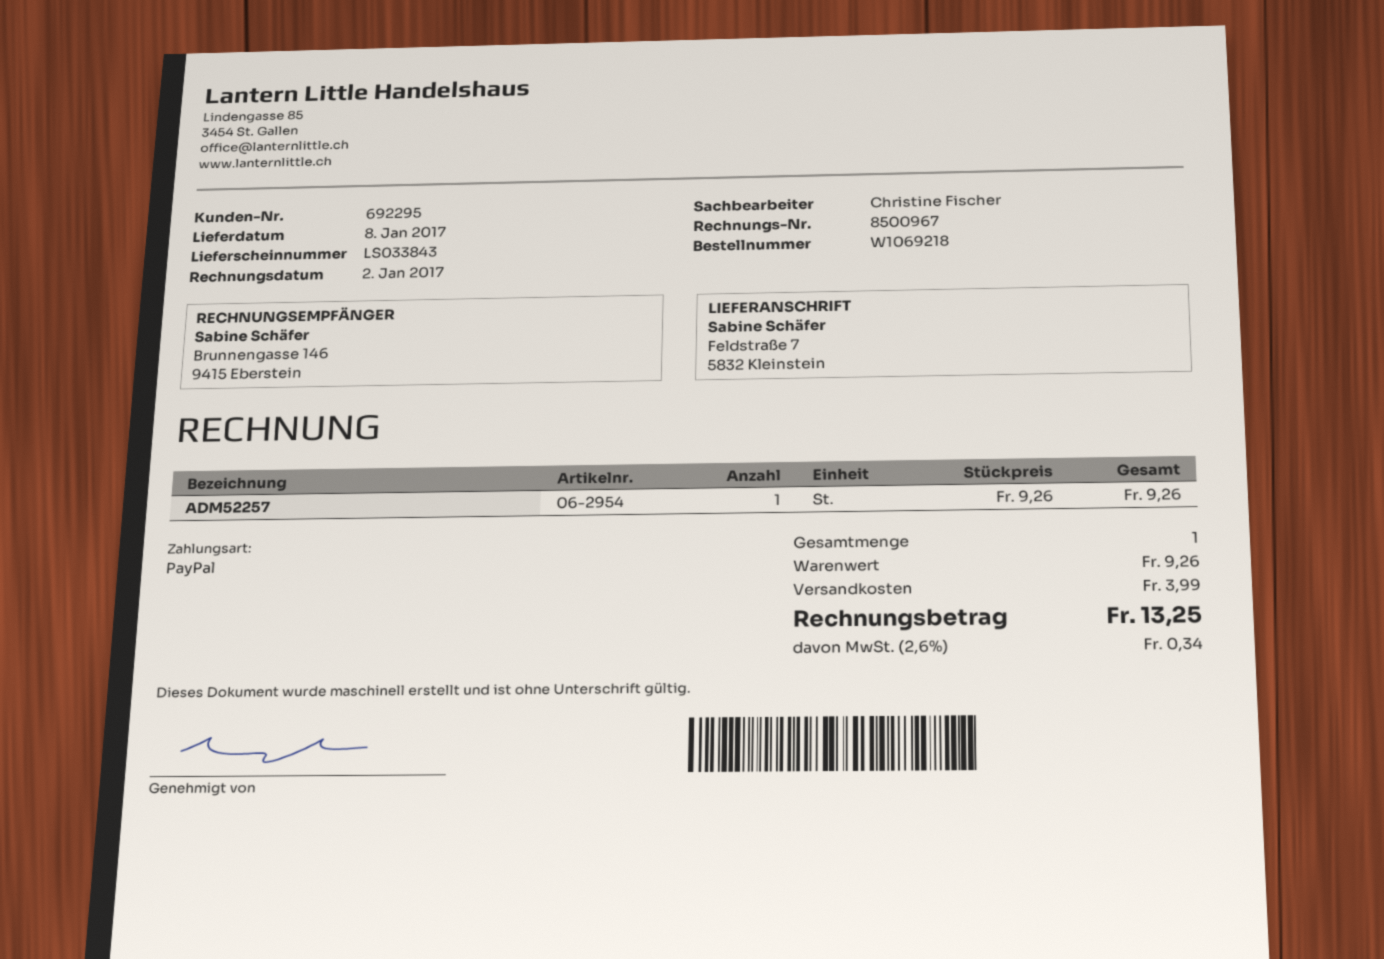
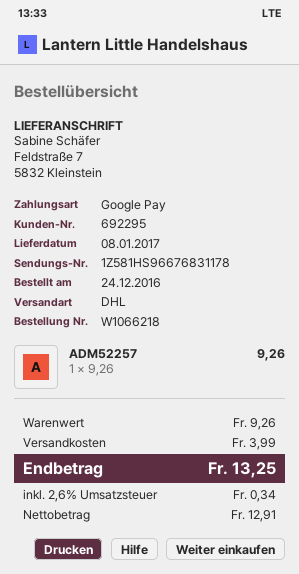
order number: W1069218 -> W1066218
payment method: PayPal -> Google Pay

